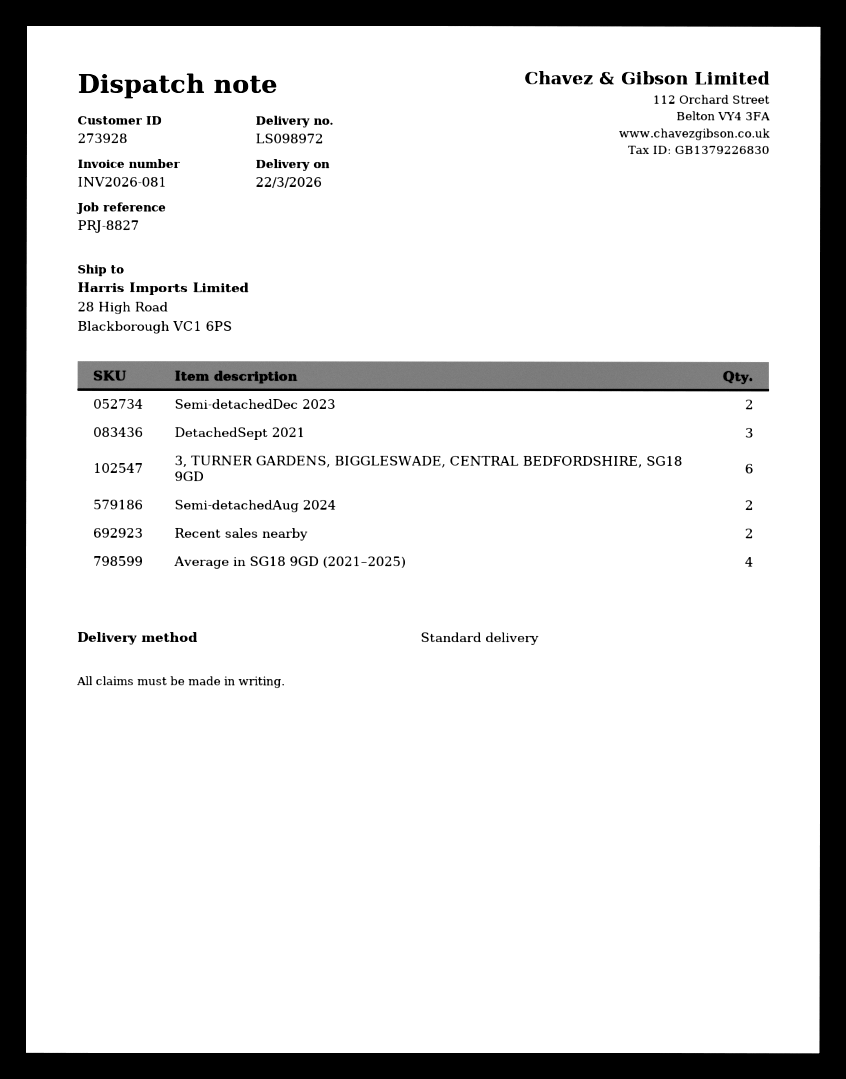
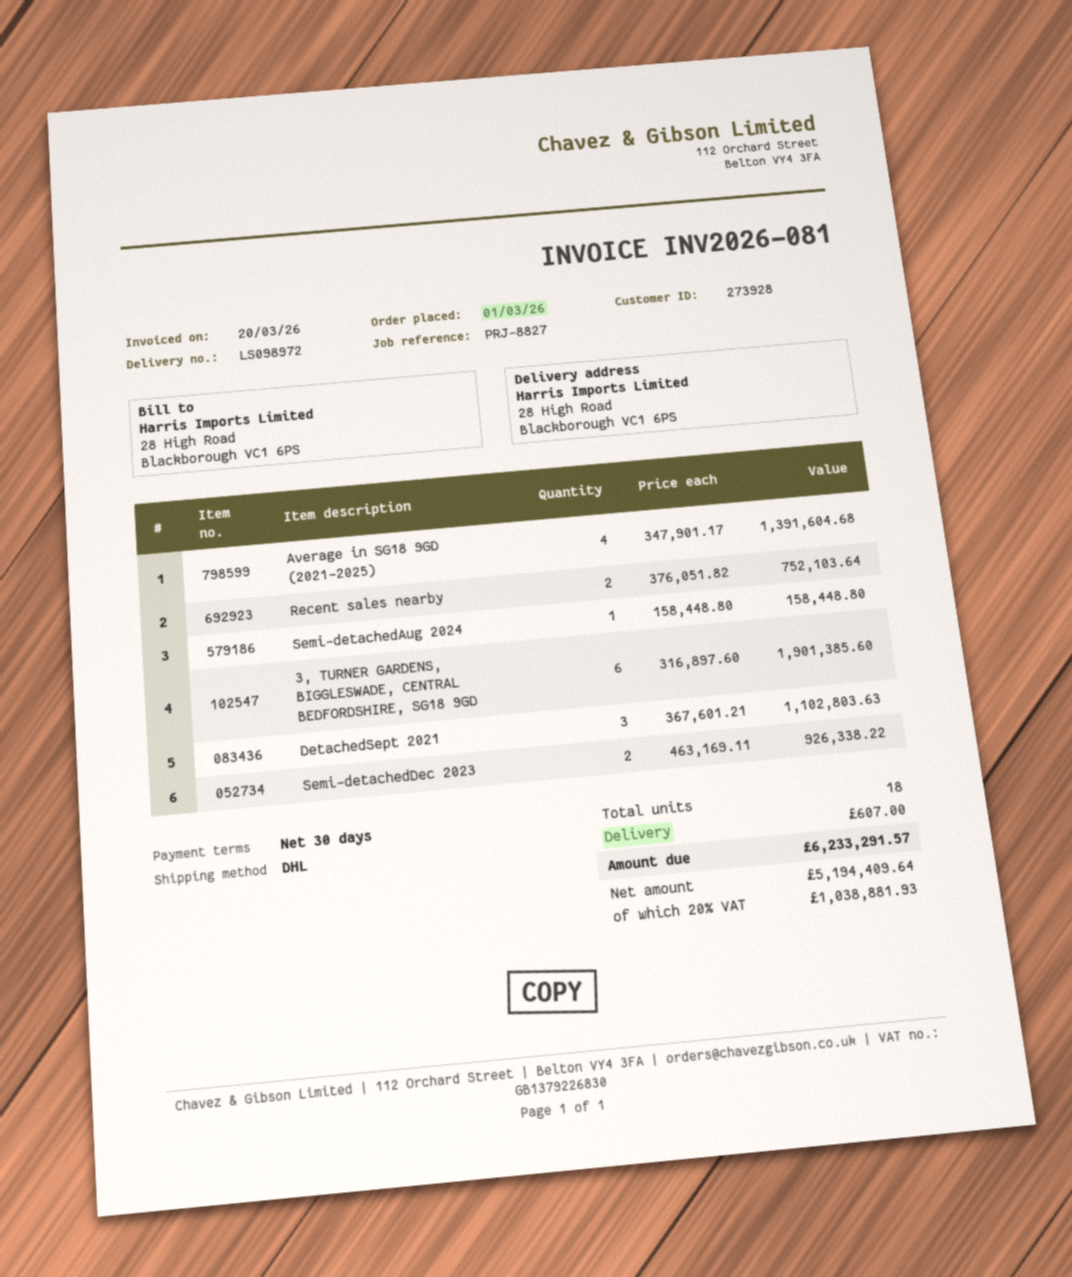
shipping method: standard -> DHL
Semi-detachedAug 2024: 2 -> 1

